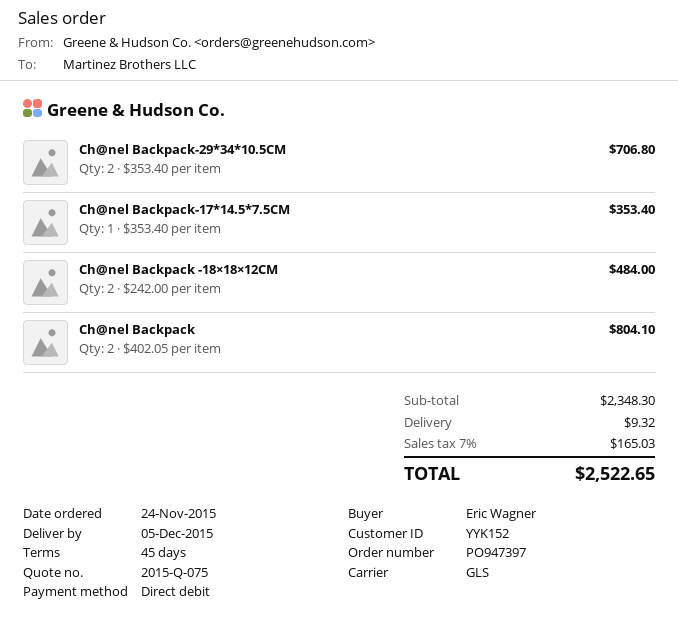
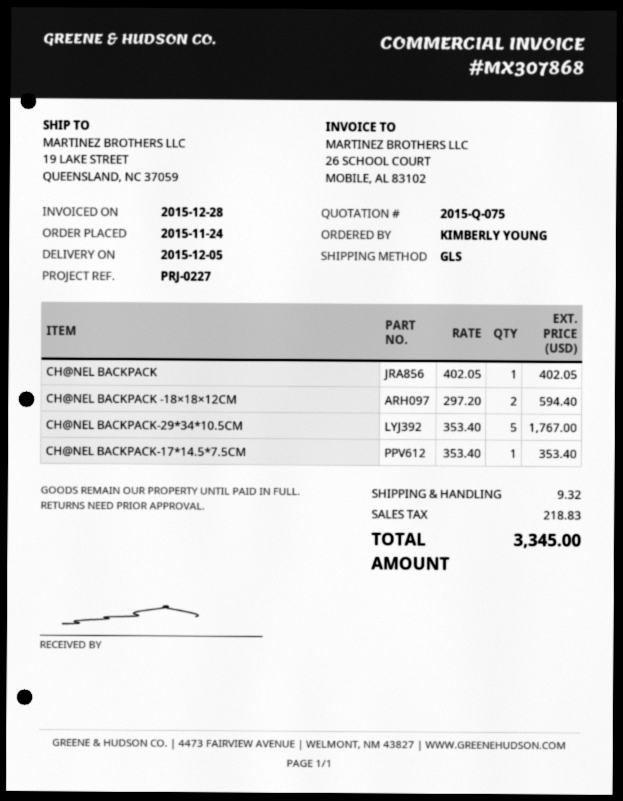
ordered by: Eric Wagner -> KIMBERLY YOUNG
Ch@nel Backpack-29*34*10.5CM: 2 x 353.40 = 706.80 -> 5 x 353.40 = 1767.00
Ch@nel Backpack -18×18×12CM: 2 x 242.00 = 484.00 -> 2 x 297.20 = 594.40
Ch@nel Backpack: 2 x 402.05 = 804.10 -> 1 x 402.05 = 402.05
tax: 165.03 -> 218.83
total: 2522.65 -> 3345.00

